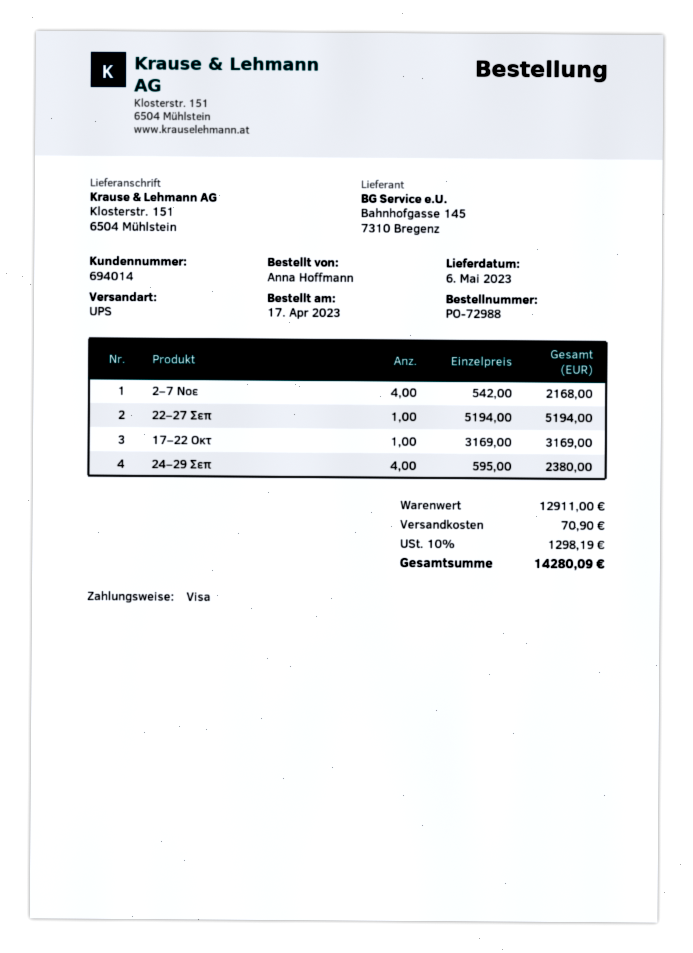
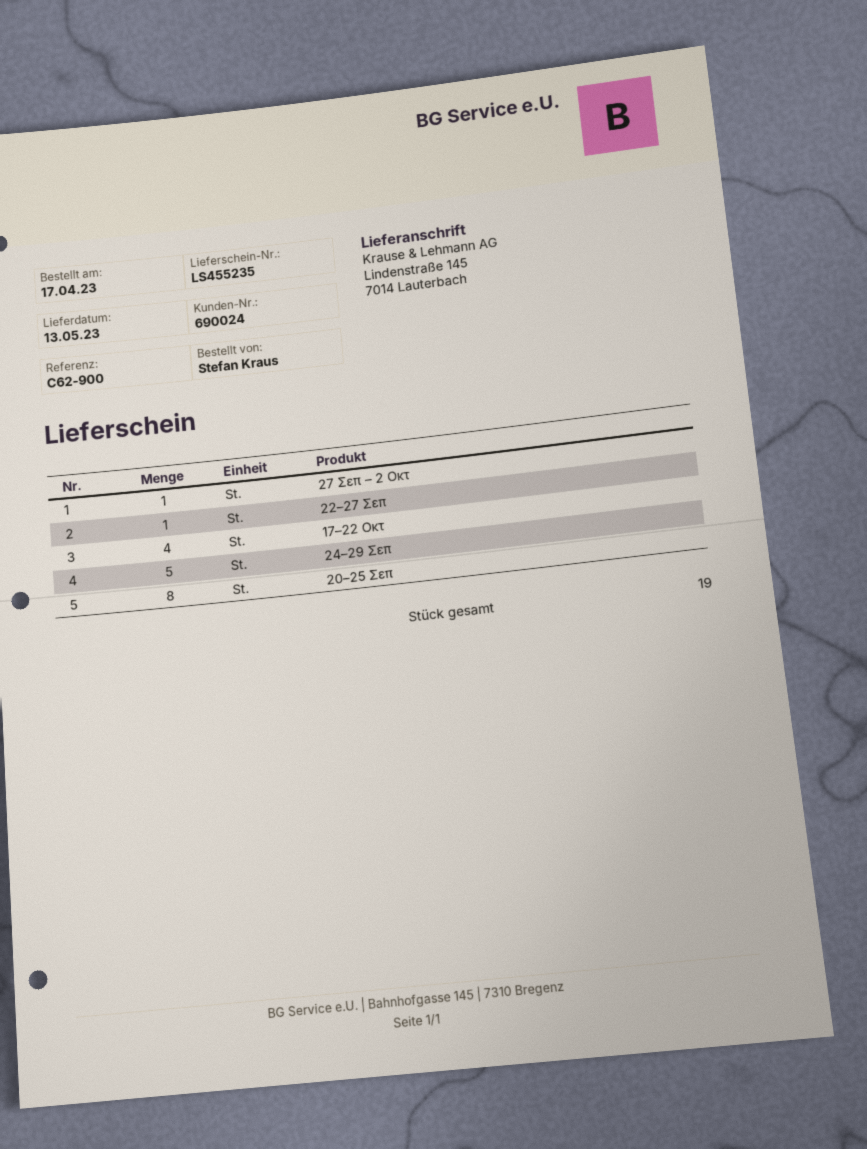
delivery date: 2023-05-06 -> 2023-05-13
customer number: 694014 -> 690024
ordered by: Anna Hoffmann -> Stefan Kraus
ship to: Klosterstr. 151, 6504 Mühlstein -> Lindenstraße 145, 7014 Lauterbach
2–7 Νοε: 4 -> none
17–22 Οκτ: 1 -> 4
24–29 Σεπ: 4 -> 5
27 Σεπ – 2 Οκτ: none -> 1
20–25 Σεπ: none -> 8

